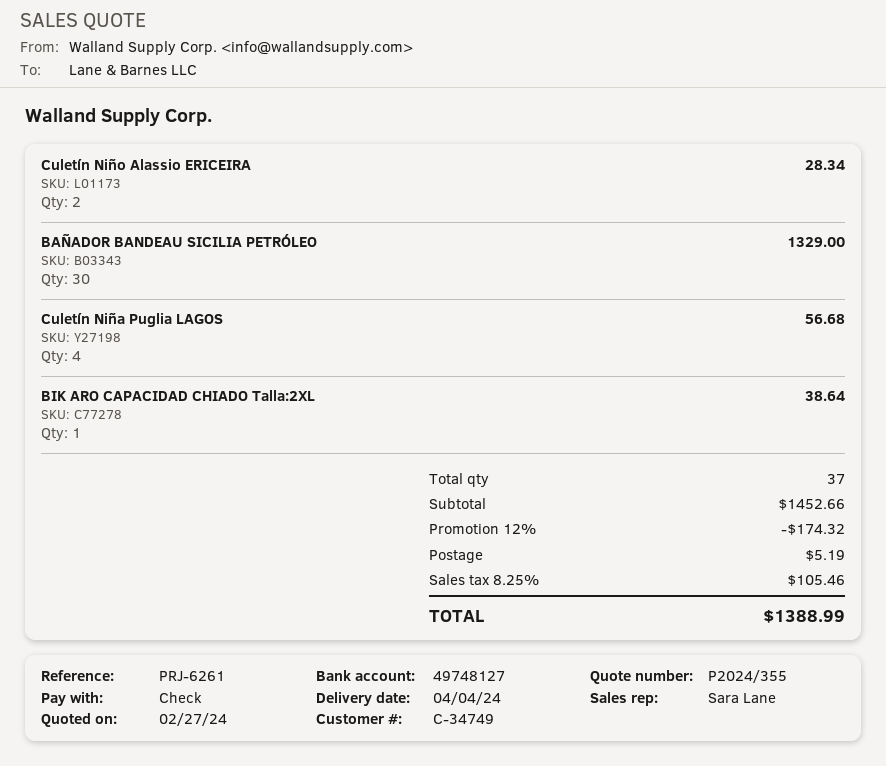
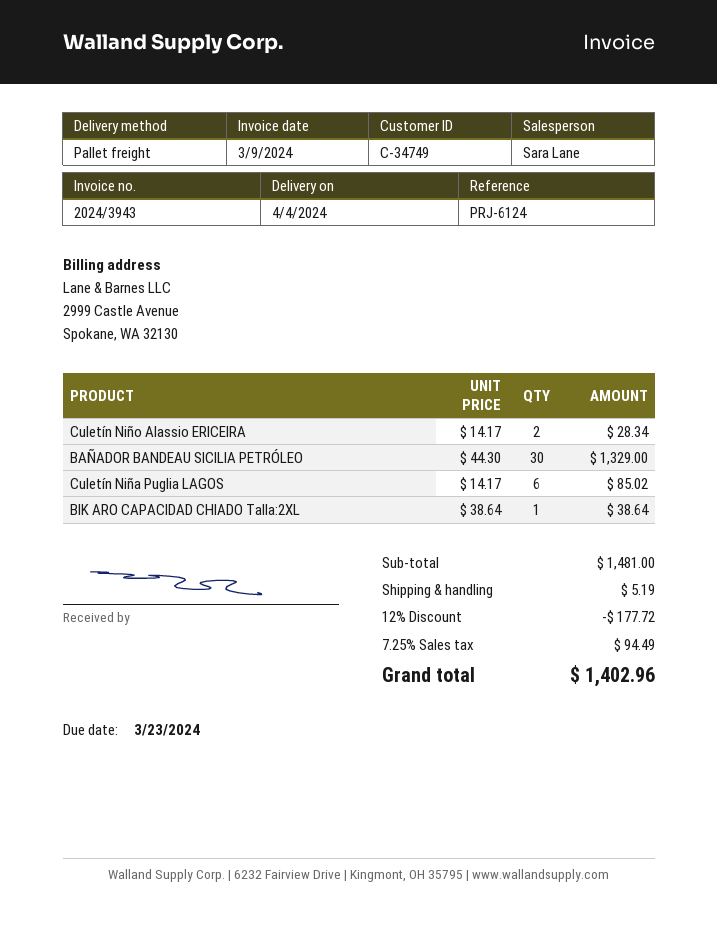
reference: PRJ-6261 -> PRJ-6124
Culetín Niña Puglia LAGOS: 4 for 56.68 -> 6 for 85.02
subtotal: 1452.66 -> 1481.00
discount: 12% = 174.32 -> 12% = 177.72
tax: 8.25% = 105.46 -> 7.25% = 94.49
total: 1388.99 -> 1402.96

